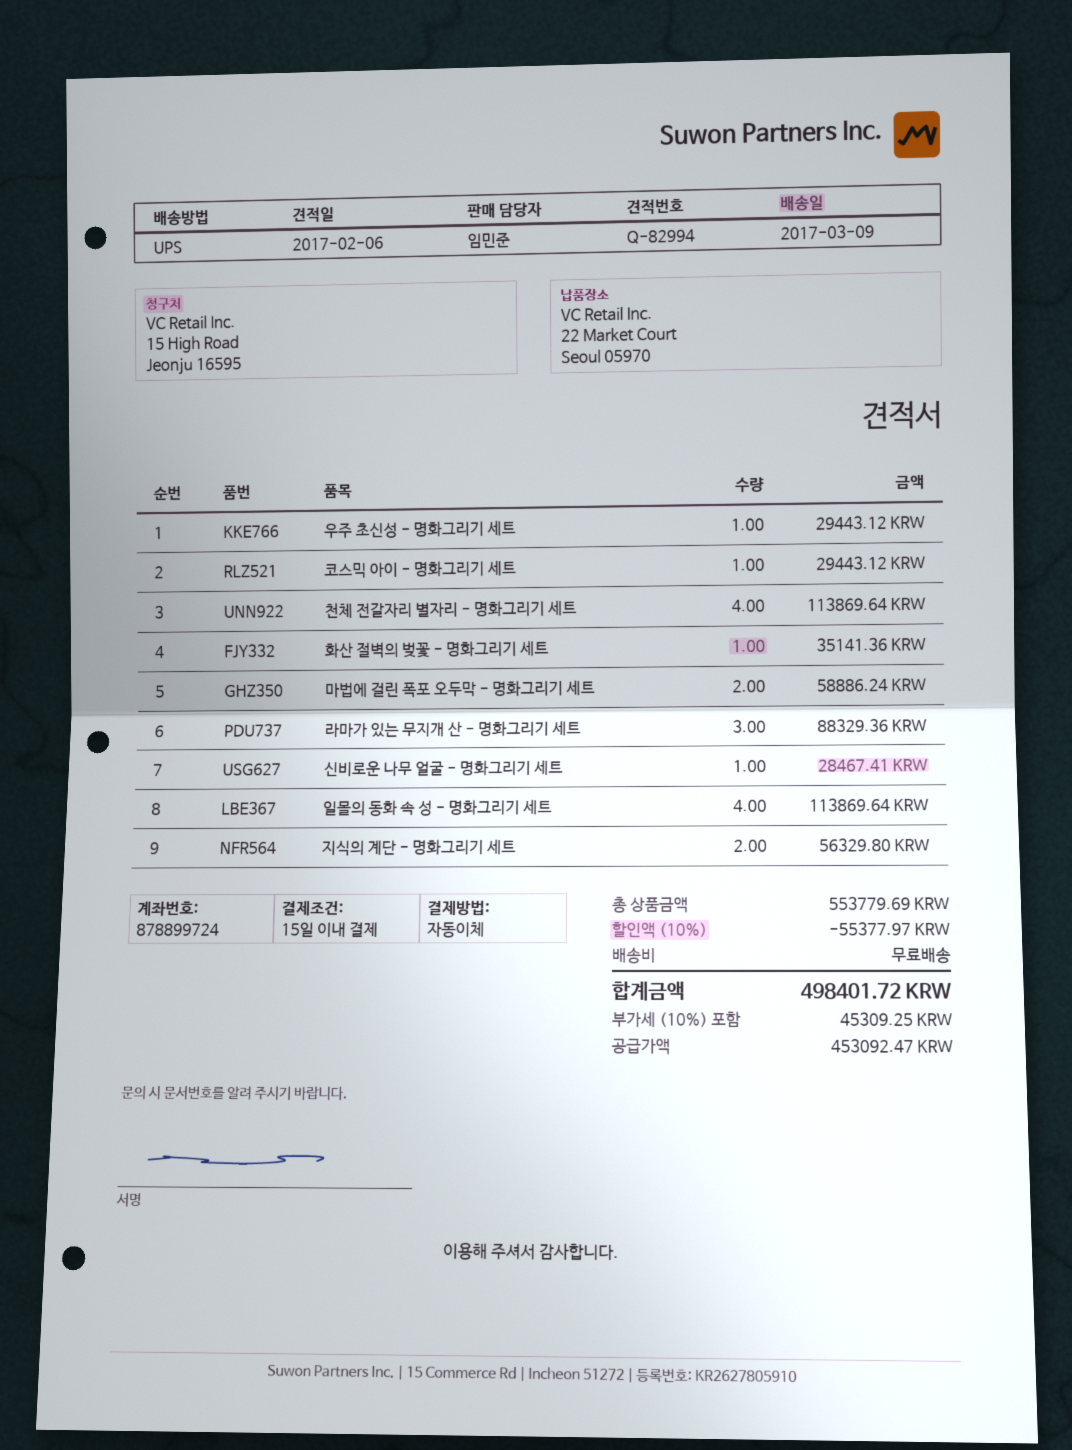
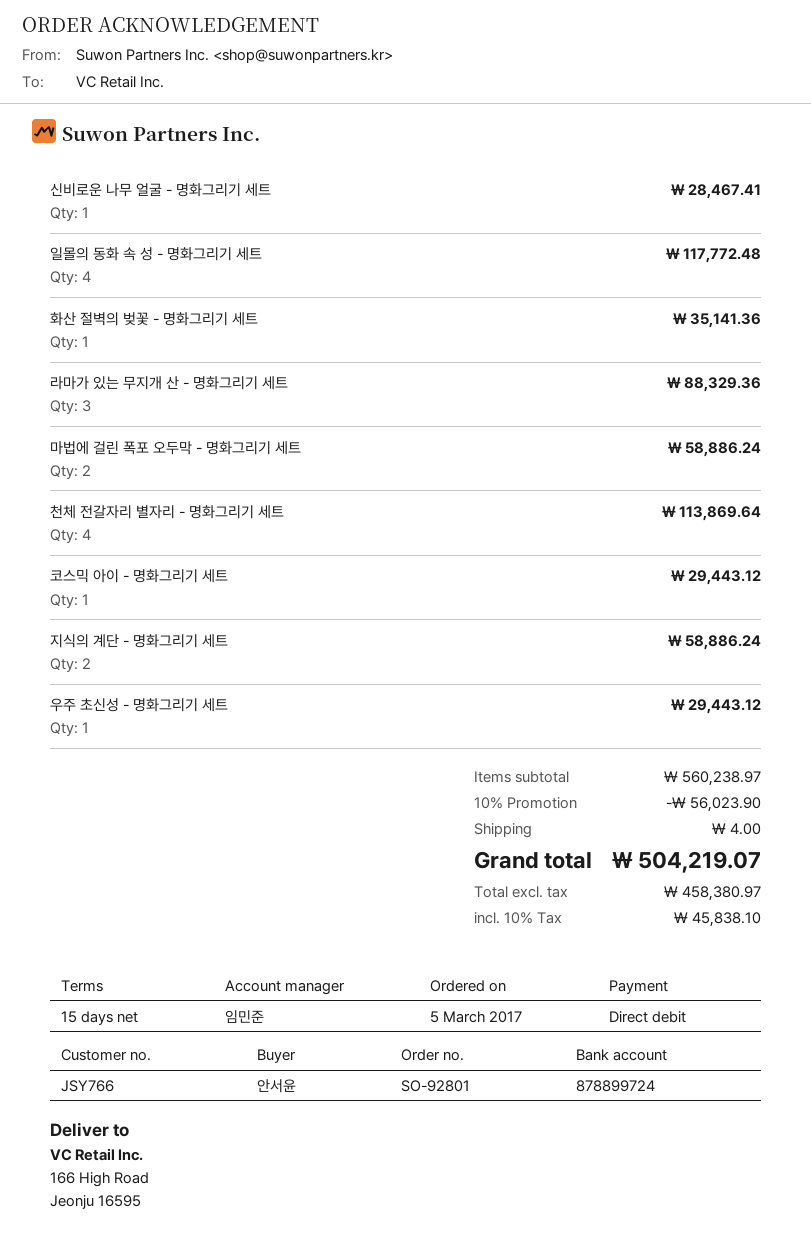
ship to: 22 Market Court, Seoul 05970 -> 166 High Road, Jeonju 16595
일몰의 동화 속 성 - 명화그리기 세트: 4 for 113869.64 -> 4 for 117772.48
지식의 계단 - 명화그리기 세트: 2 for 56329.80 -> 2 for 58886.24
subtotal: 553779.69 -> 560238.97
discount: 10% = 55377.97 -> 10% = 56023.90
shipping: 0.00 -> 4.00
net: 453092.47 -> 458380.97
tax: 10% = 45309.25 -> 10% = 45838.10
total: 498401.72 -> 504219.07

